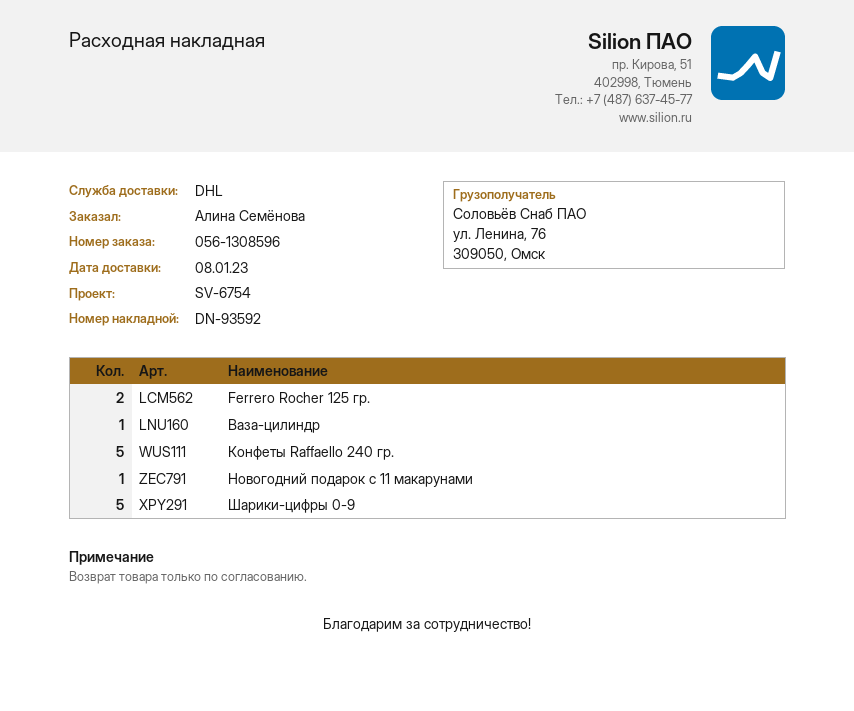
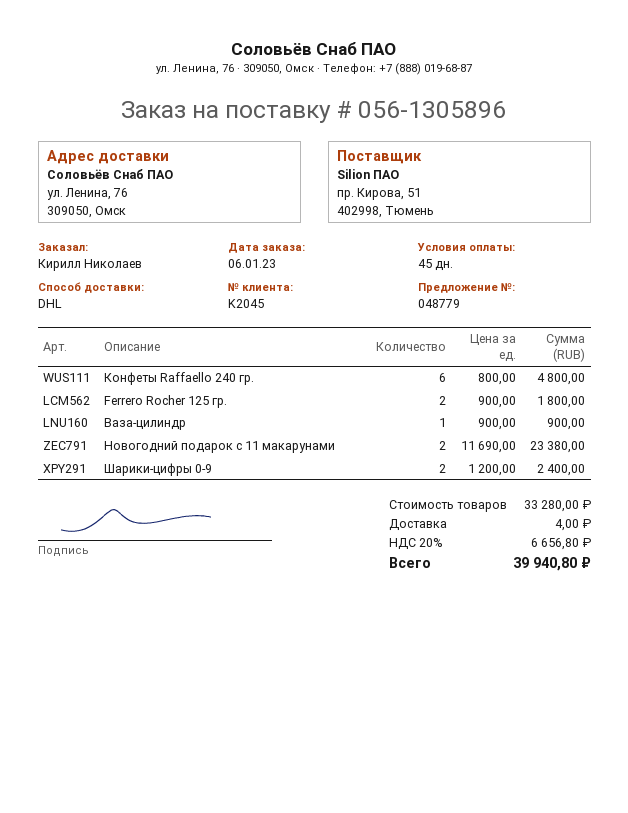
order number: 056-1308596 -> 056-1305896
ordered by: Алина Семёнова -> Кирилл Николаев
Конфеты Raffaello 240 гр.: 5 -> 6
Новогодний подарок с 11 макарунами: 1 -> 2
Шарики-цифры 0-9: 5 -> 2

